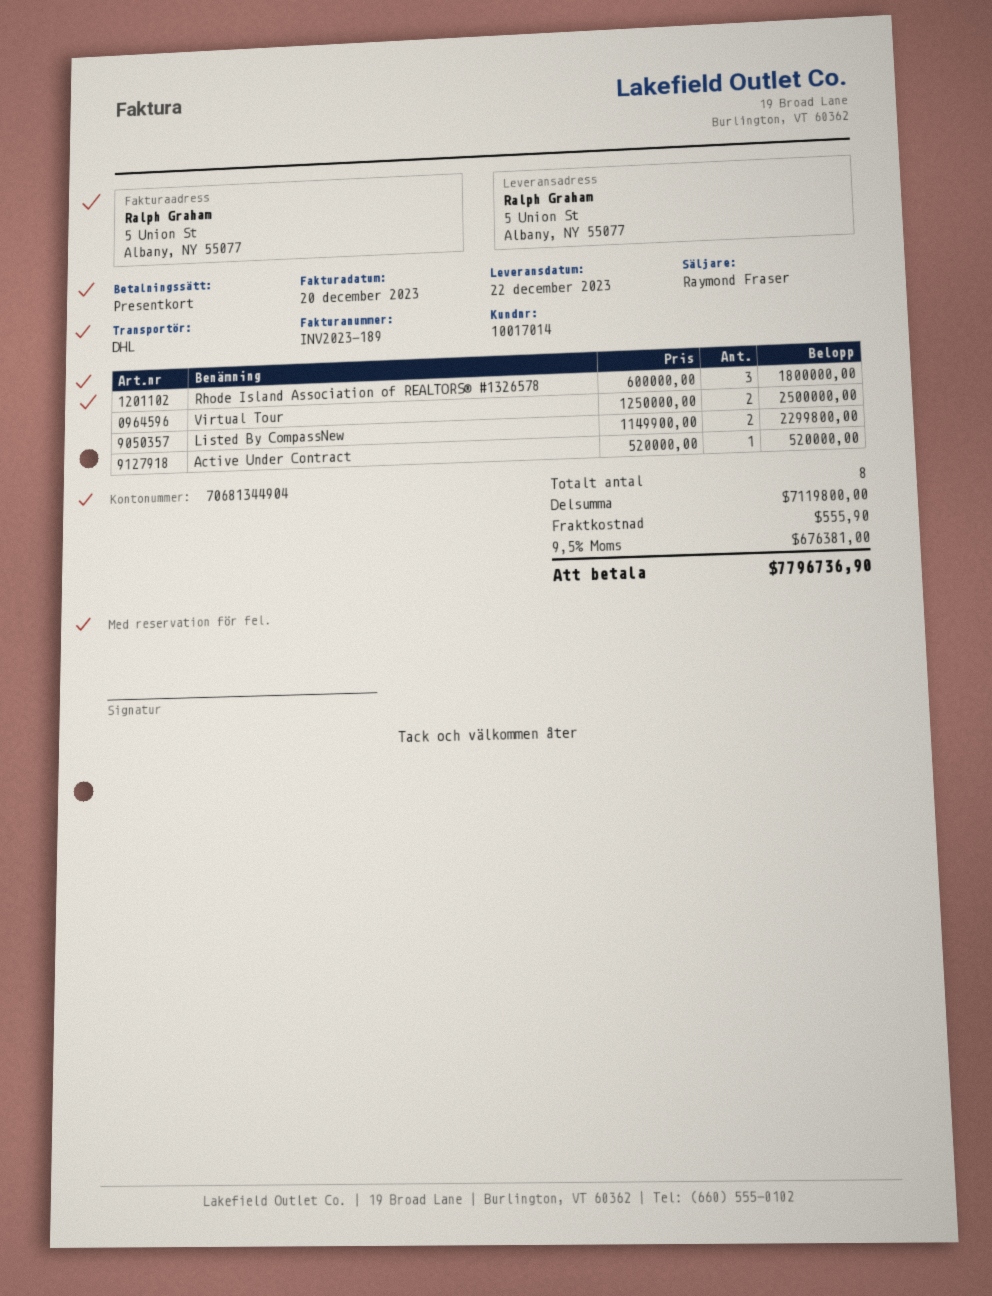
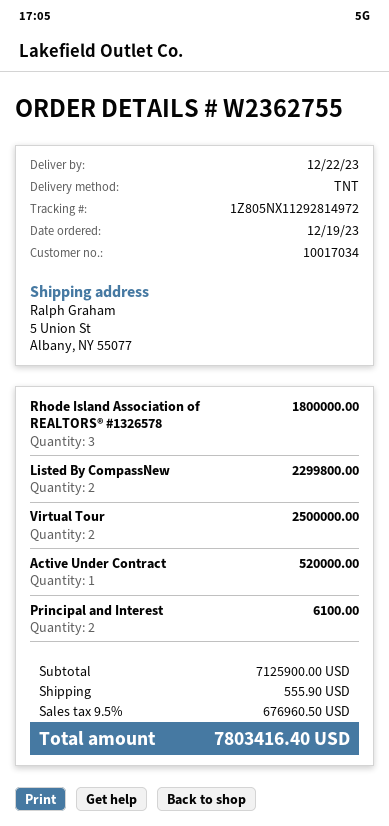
customer number: 10017014 -> 10017034
shipping method: DHL -> TNT
Principal and Interest: none -> 2 for 6100.00
subtotal: 7119800.00 -> 7125900.00
tax: 9.5% = 676381.00 -> 9.5% = 676960.50
total: 7796736.90 -> 7803416.40

